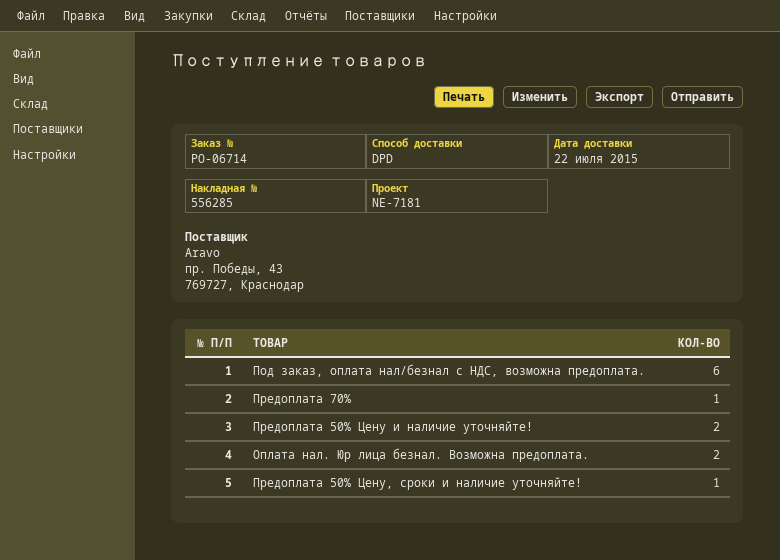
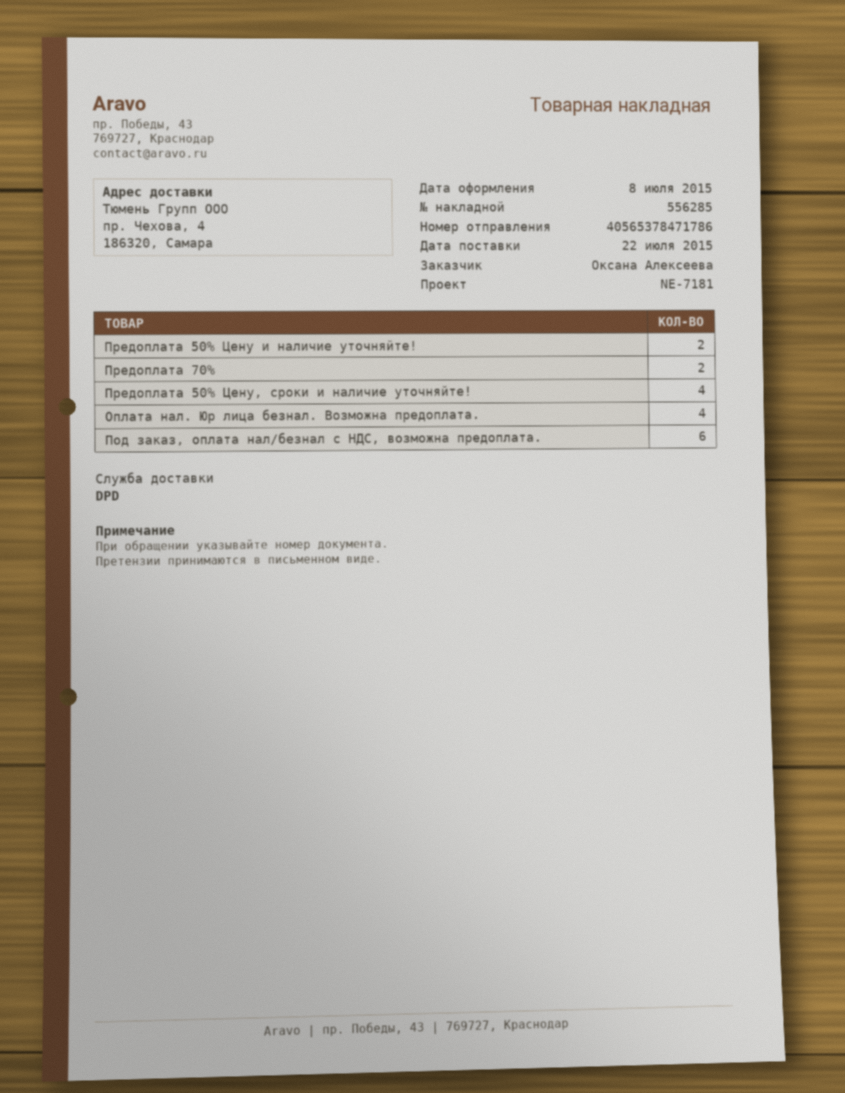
Предоплата 70%: 1 -> 2
Оплата нал. Юр лица безнал. Возможна предоплата.: 2 -> 4
Предоплата 50% Цену, сроки и наличие уточняйте!: 1 -> 4

